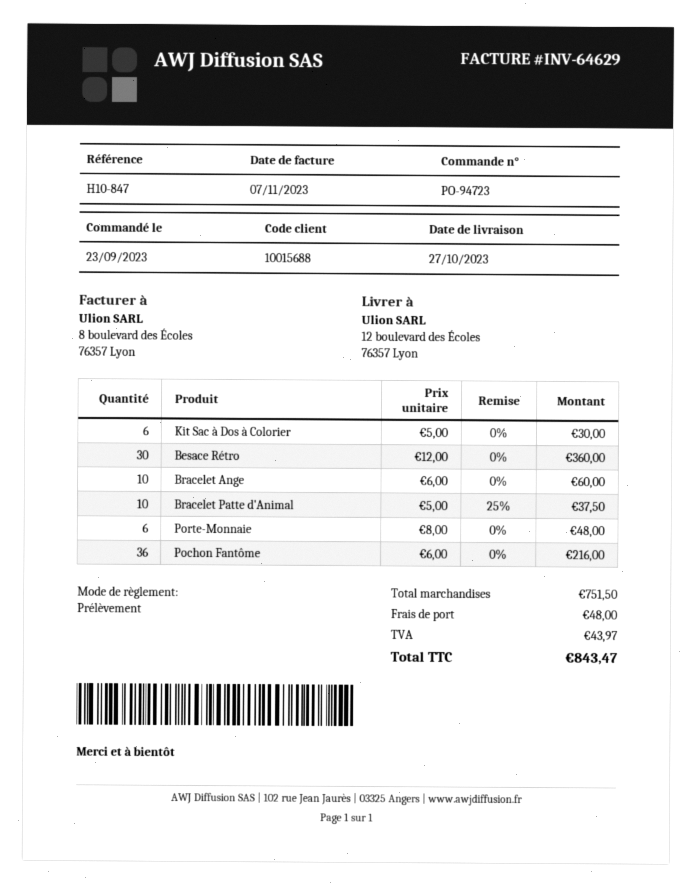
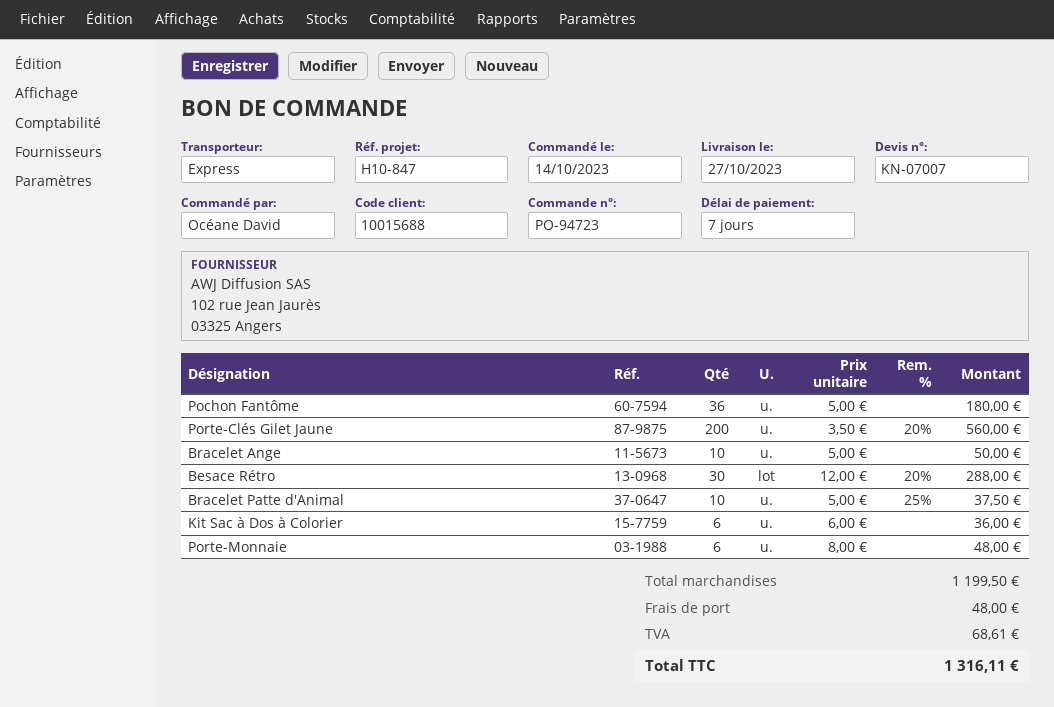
order date: 2023-09-23 -> 2023-10-14
Kit Sac à Dos à Colorier: 6 x 5.00 = 30.00 -> 6 x 6.00 = 36.00
Besace Rétro: 30 x 12.00 = 360.00 -> 30 x 12.00 - 20% = 288.00
Bracelet Ange: 10 x 6.00 = 60.00 -> 10 x 5.00 = 50.00
Pochon Fantôme: 36 x 6.00 = 216.00 -> 36 x 5.00 = 180.00
Porte-Clés Gilet Jaune: none -> 200 x 3.50 - 20% = 560.00
subtotal: 751.50 -> 1199.50
tax: 43.97 -> 68.61
total: 843.47 -> 1316.11

